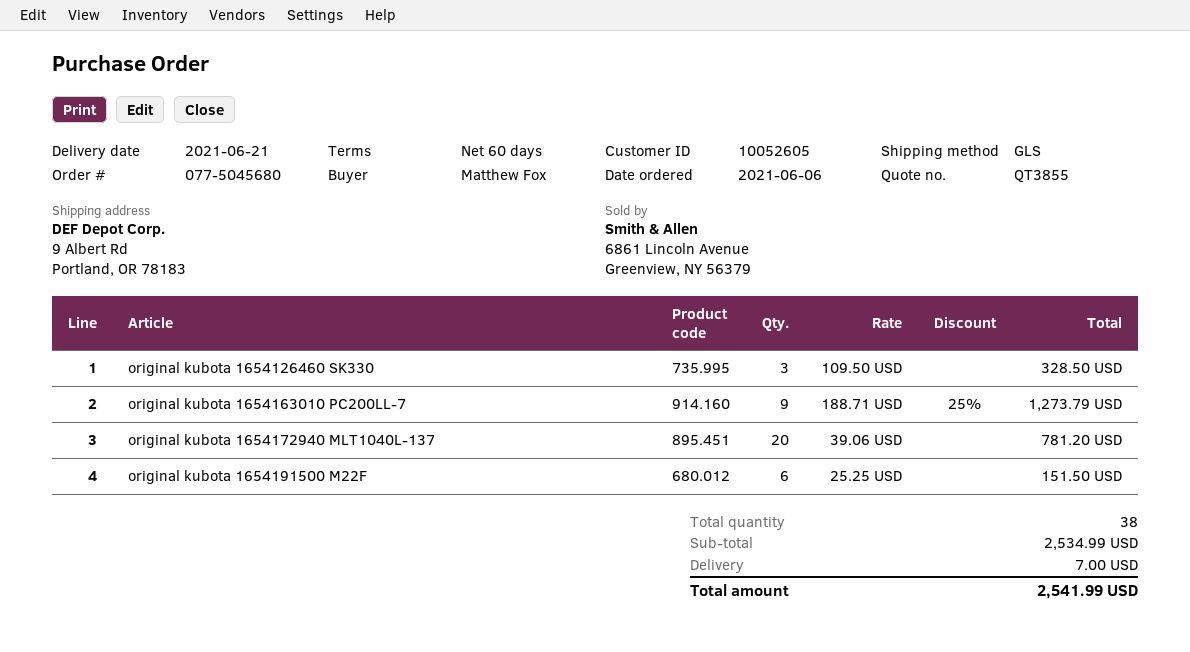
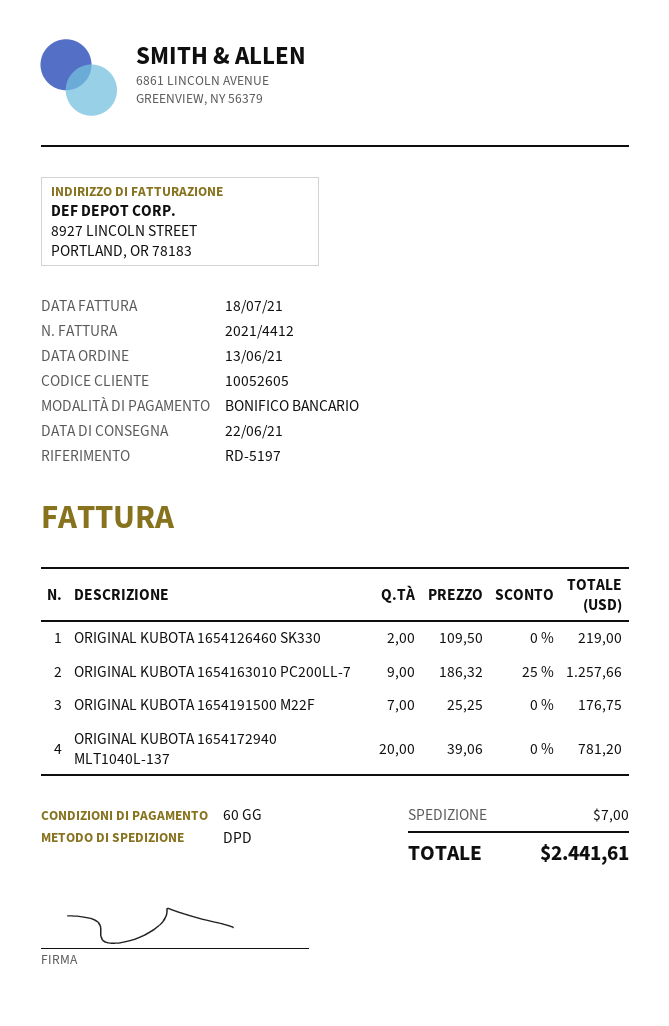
order date: 2021-06-06 -> 2021-06-13
delivery date: 2021-06-21 -> 2021-06-22
shipping method: GLS -> DPD
original kubota 1654126460 SK330: 3 x 109.50 = 328.50 -> 2 x 109.50 = 219.00
original kubota 1654163010 PC200LL-7: 9 x 188.71 - 25% = 1273.79 -> 9 x 186.32 - 25% = 1257.66
original kubota 1654191500 M22F: 6 x 25.25 = 151.50 -> 7 x 25.25 = 176.75
total: 2541.99 -> 2441.61

